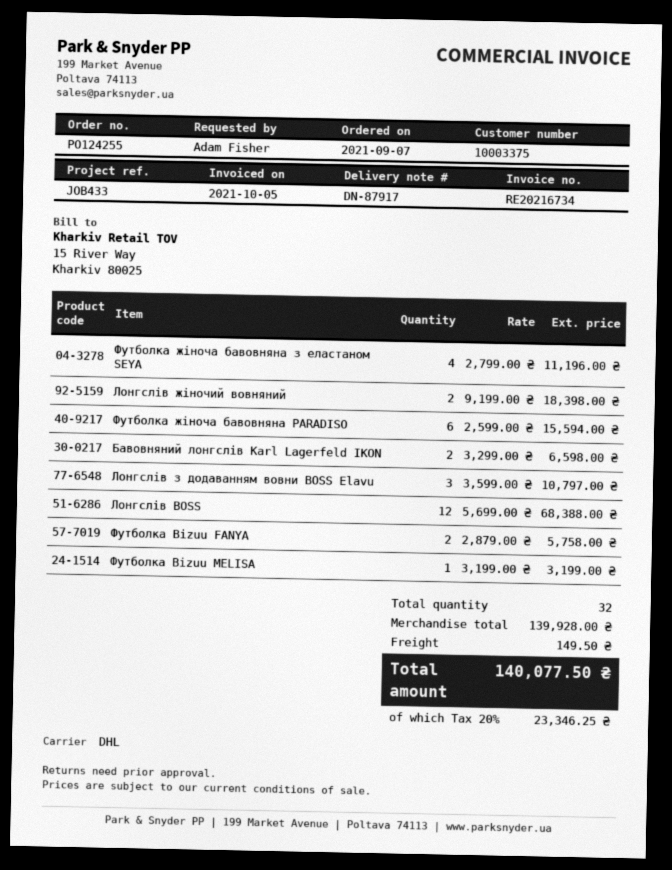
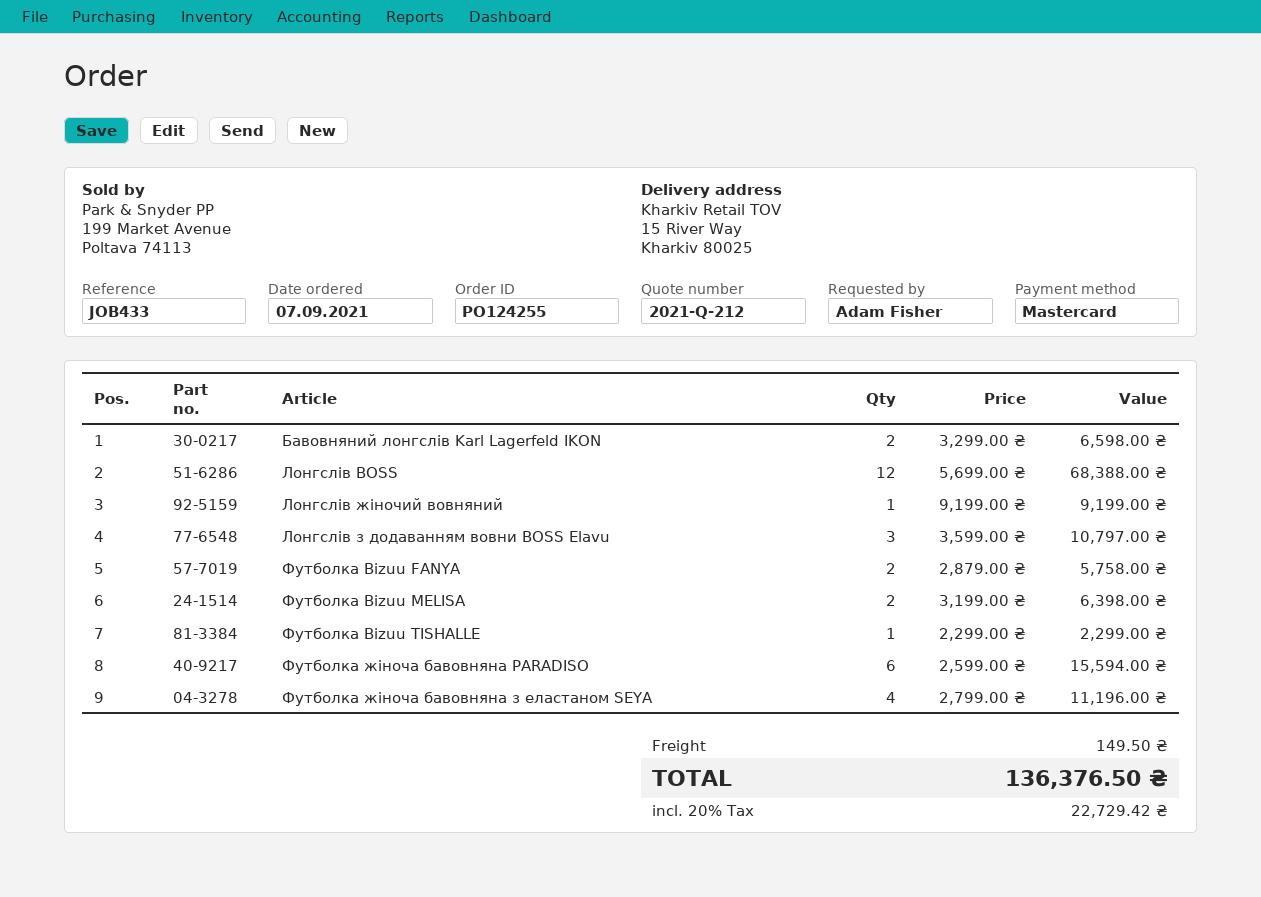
Лонгслів жіночий вовняний: 2 x 9199.00 = 18398.00 -> 1 x 9199.00 = 9199.00
Футболка Bizuu MELISA: 1 x 3199.00 = 3199.00 -> 2 x 3199.00 = 6398.00
Футболка Bizuu TISHALLE: none -> 1 x 2299.00 = 2299.00
tax: 20% = 23346.25 -> 20% = 22729.42
total: 140077.50 -> 136376.50

